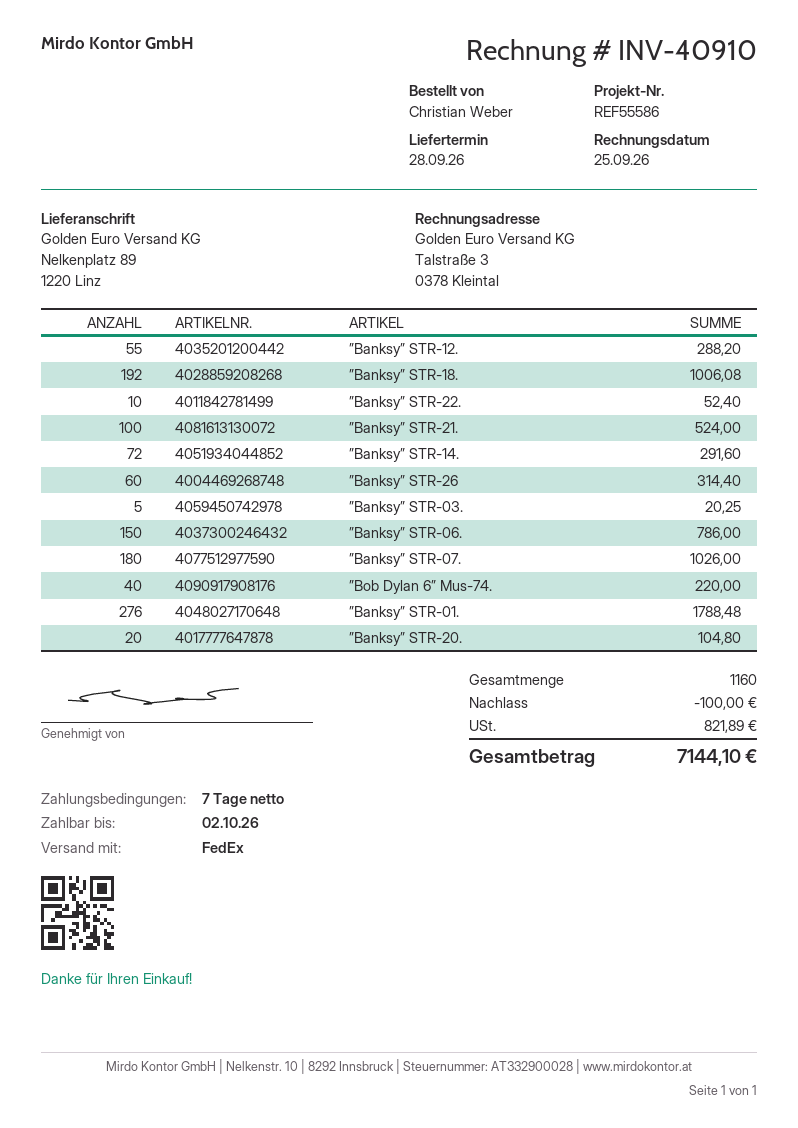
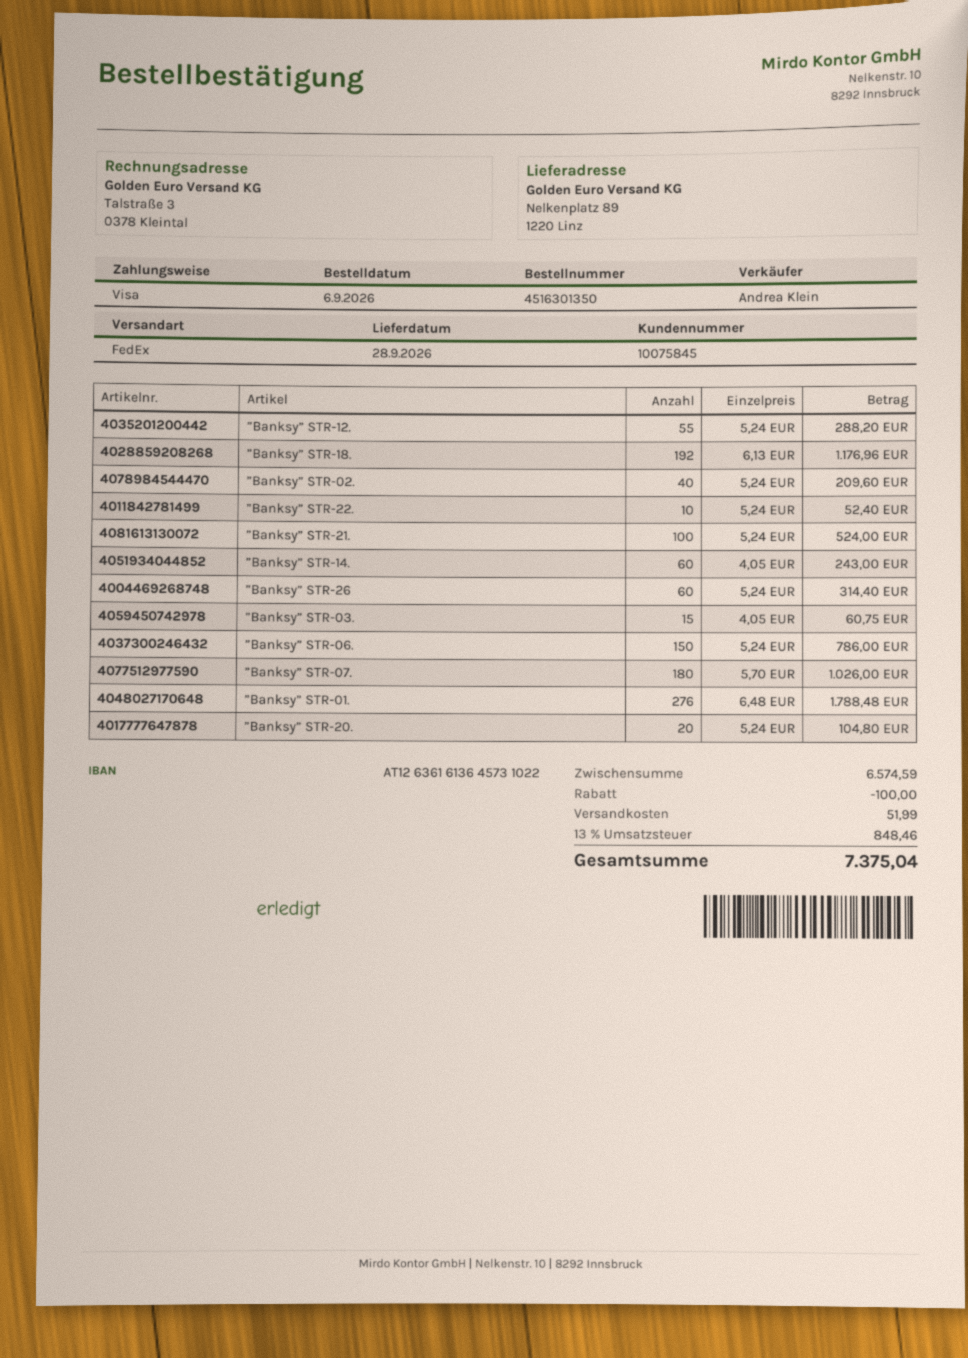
”Banksy” STR-18.: 192 for 1006.08 -> 192 for 1176.96
”Banksy” STR-14.: 72 for 291.60 -> 60 for 243.00
”Banksy” STR-03.: 5 for 20.25 -> 15 for 60.75
”Bob Dylan 6” Mus-74.: 40 for 220.00 -> none
”Banksy” STR-02.: none -> 40 for 209.60
shipping: none -> 51.99
tax: 821.89 -> 848.46
total: 7144.10 -> 7375.04

